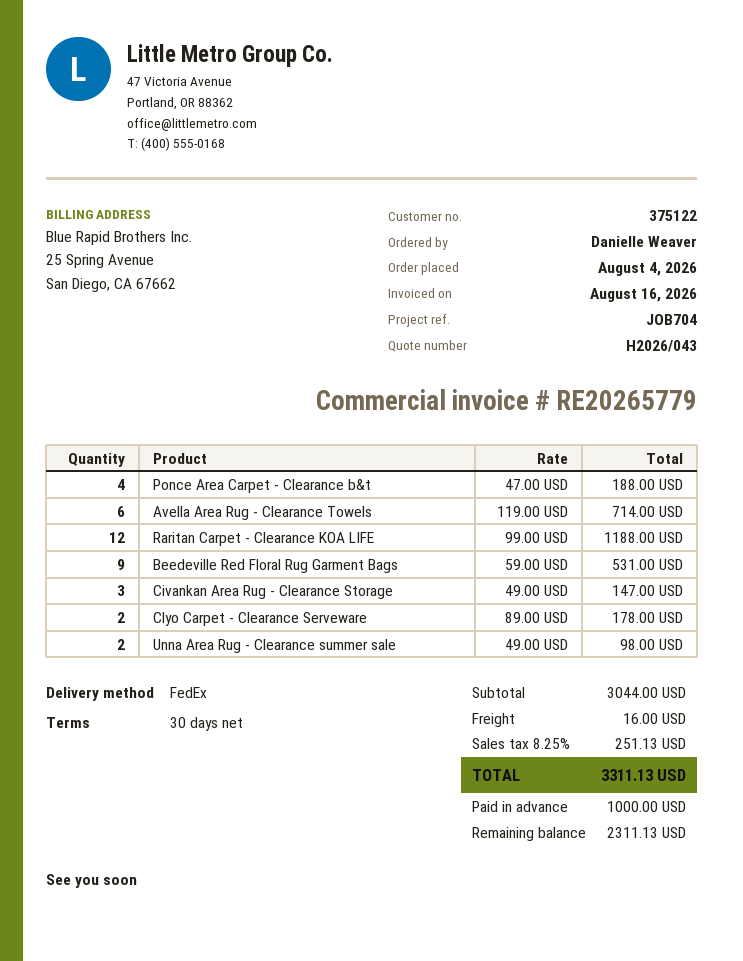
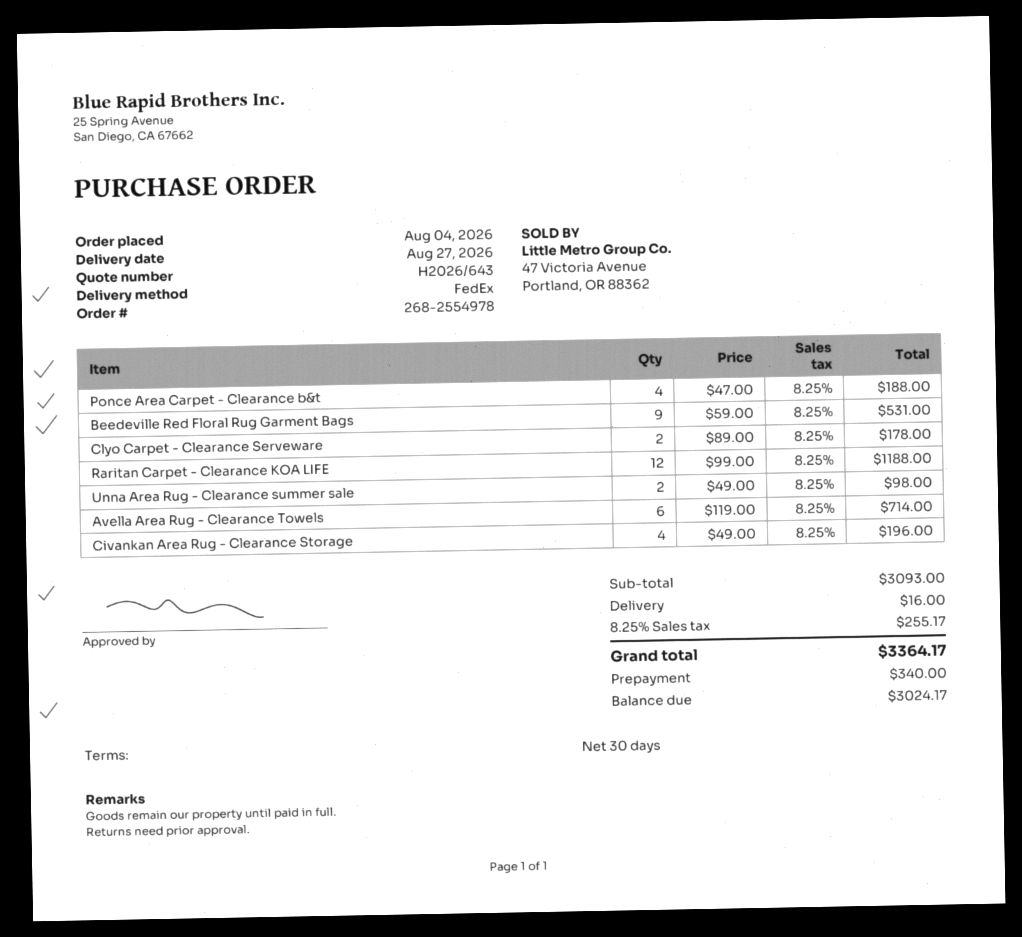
quote number: H2026/043 -> H2026/643
Civankan Area Rug - Clearance Storage: 3 x 49.00 = 147.00 -> 4 x 49.00 = 196.00
subtotal: 3044.00 -> 3093.00
tax: 8.25% = 251.13 -> 8.25% = 255.17
total: 3311.13 -> 3364.17
deposit: 1000.00 -> 340.00
balance: 2311.13 -> 3024.17

